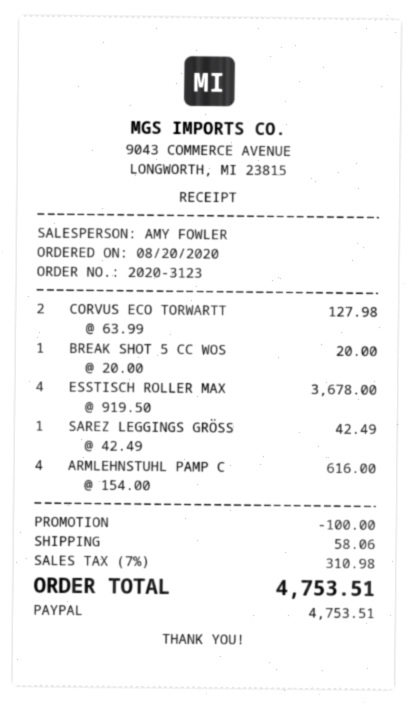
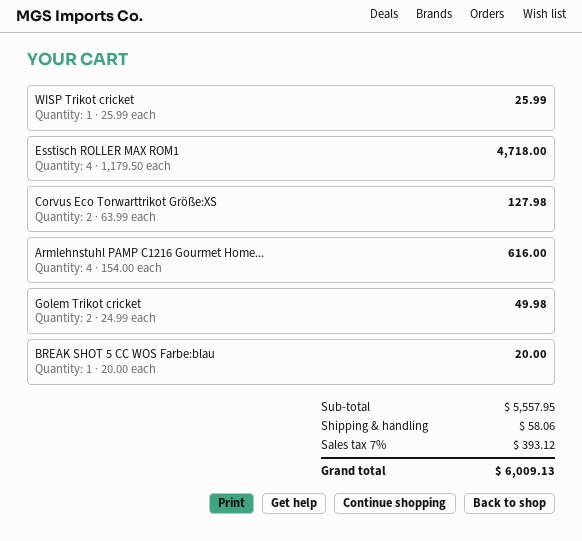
ESSTISCH ROLLER MAX: 4 x 919.50 = 3678.00 -> 4 x 1179.50 = 4718.00
SAREZ LEGGINGS GRÖSS: 1 x 42.49 = 42.49 -> none
WISP Trikot cricket: none -> 1 x 25.99 = 25.99
Golem Trikot cricket: none -> 2 x 24.99 = 49.98
discount: 100.00 -> none
tax: 7% = 310.98 -> 7% = 393.12
total: 4753.51 -> 6009.13

